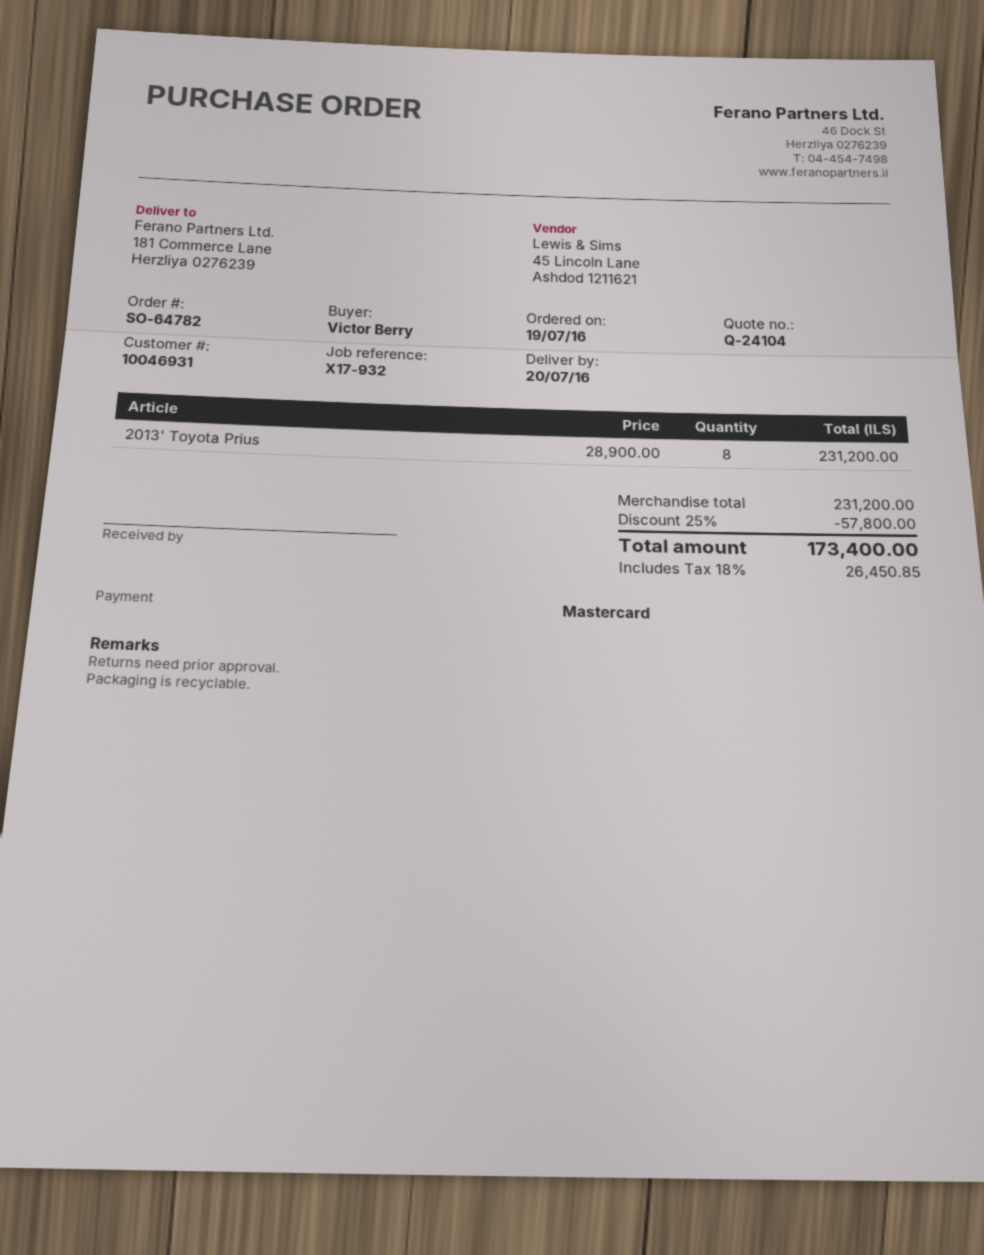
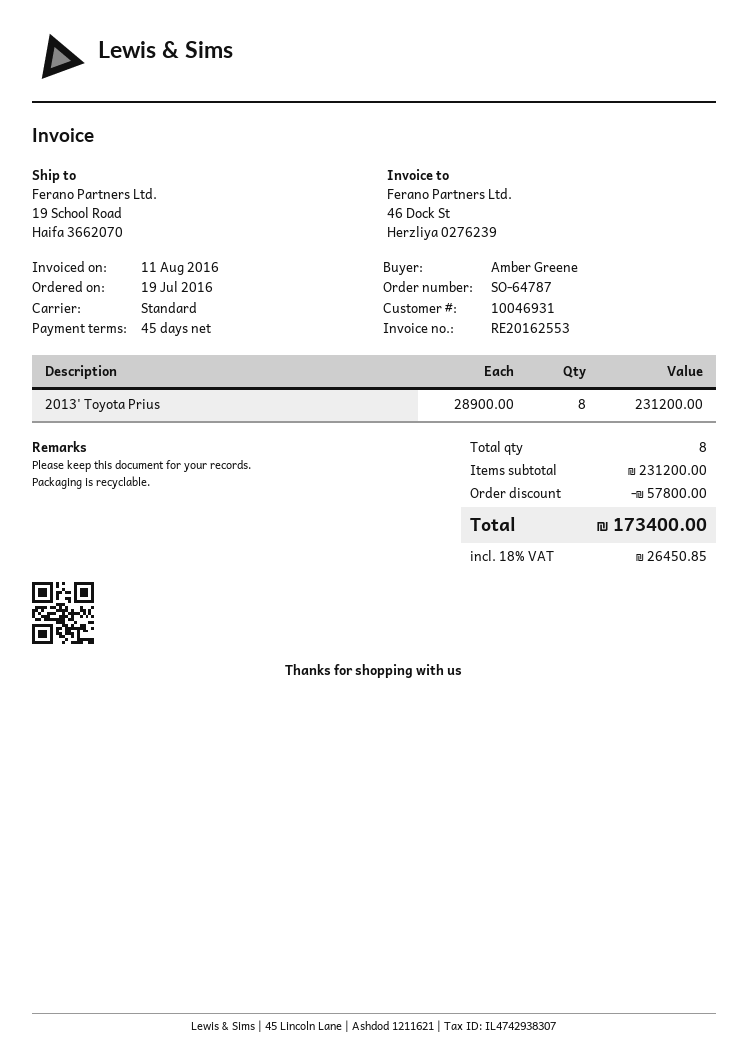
order number: SO-64782 -> SO-64787
ordered by: Victor Berry -> Amber Greene
ship to: 181 Commerce Lane, Herzliya 0276239 -> 19 School Road, Haifa 3662070

